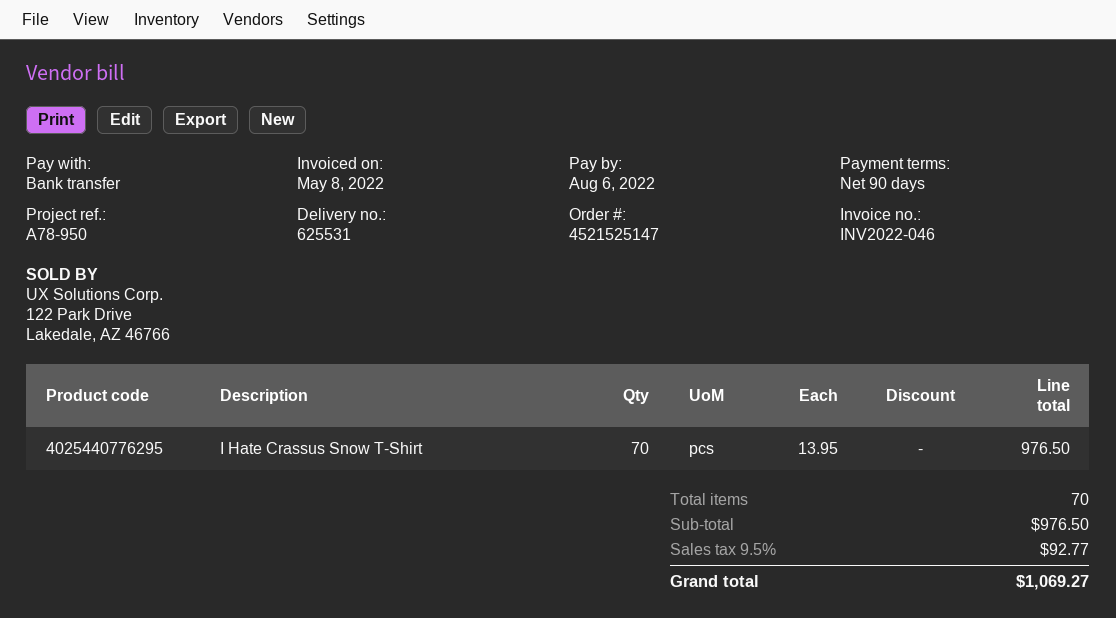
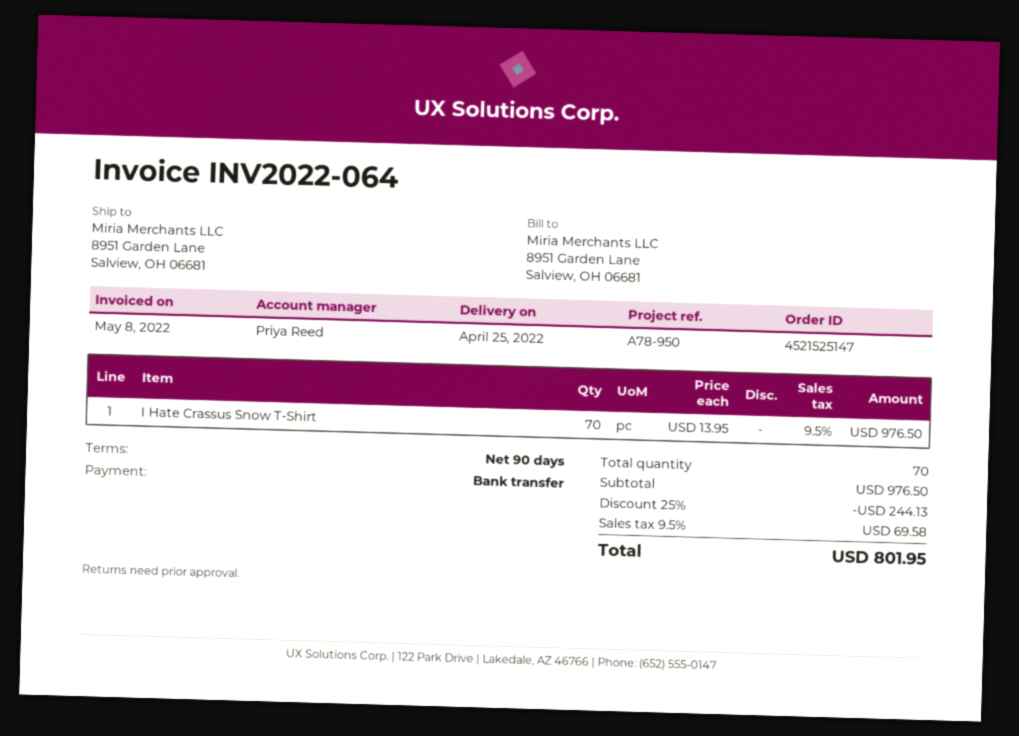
invoice number: INV2022-046 -> INV2022-064
discount: none -> 25% = 244.13
tax: 9.5% = 92.77 -> 9.5% = 69.58
total: 1069.27 -> 801.95

